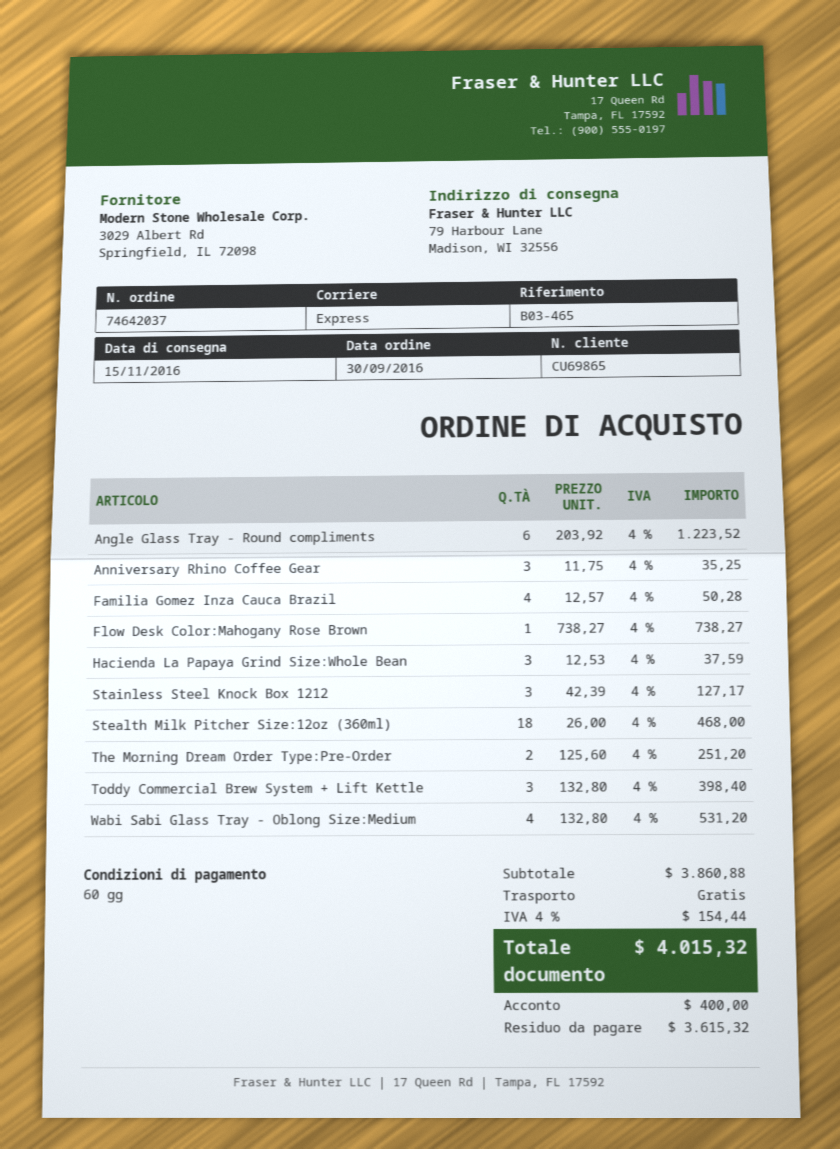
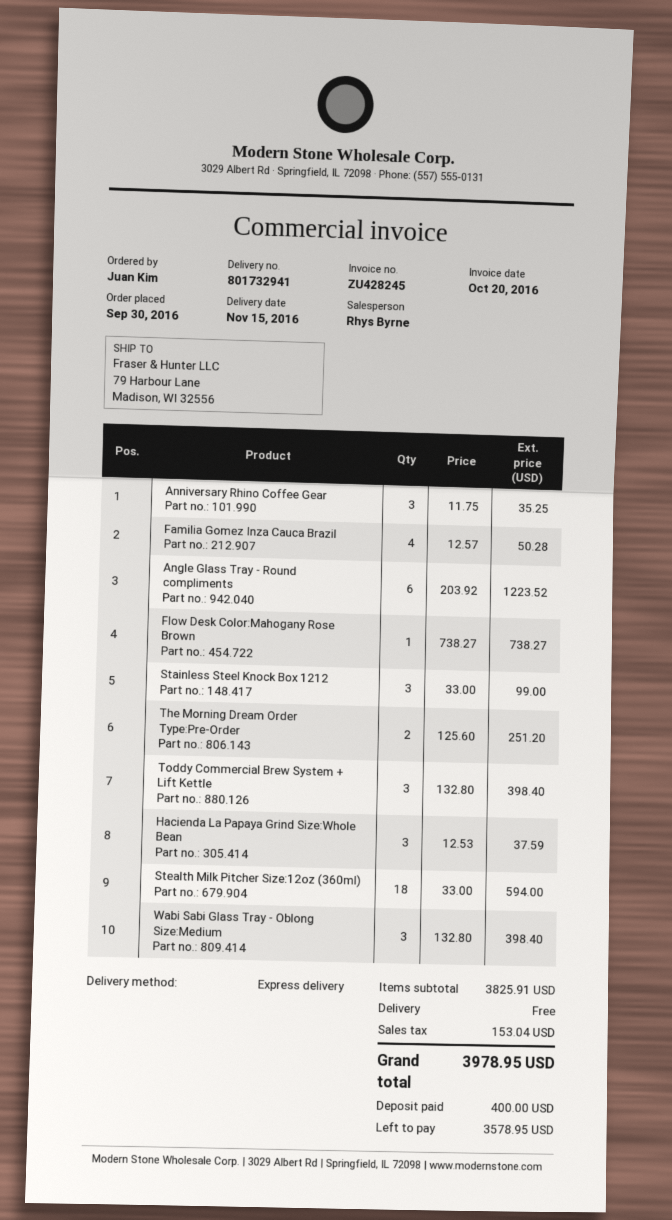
Stainless Steel Knock Box 1212: 3 x 42.39 = 127.17 -> 3 x 33.00 = 99.00
Stealth Milk Pitcher Size:12oz (360ml): 18 x 26.00 = 468.00 -> 18 x 33.00 = 594.00
Wabi Sabi Glass Tray - Oblong Size:Medium: 4 x 132.80 = 531.20 -> 3 x 132.80 = 398.40
subtotal: 3860.88 -> 3825.91
tax: 154.44 -> 153.04
total: 4015.32 -> 3978.95
balance: 3615.32 -> 3578.95

